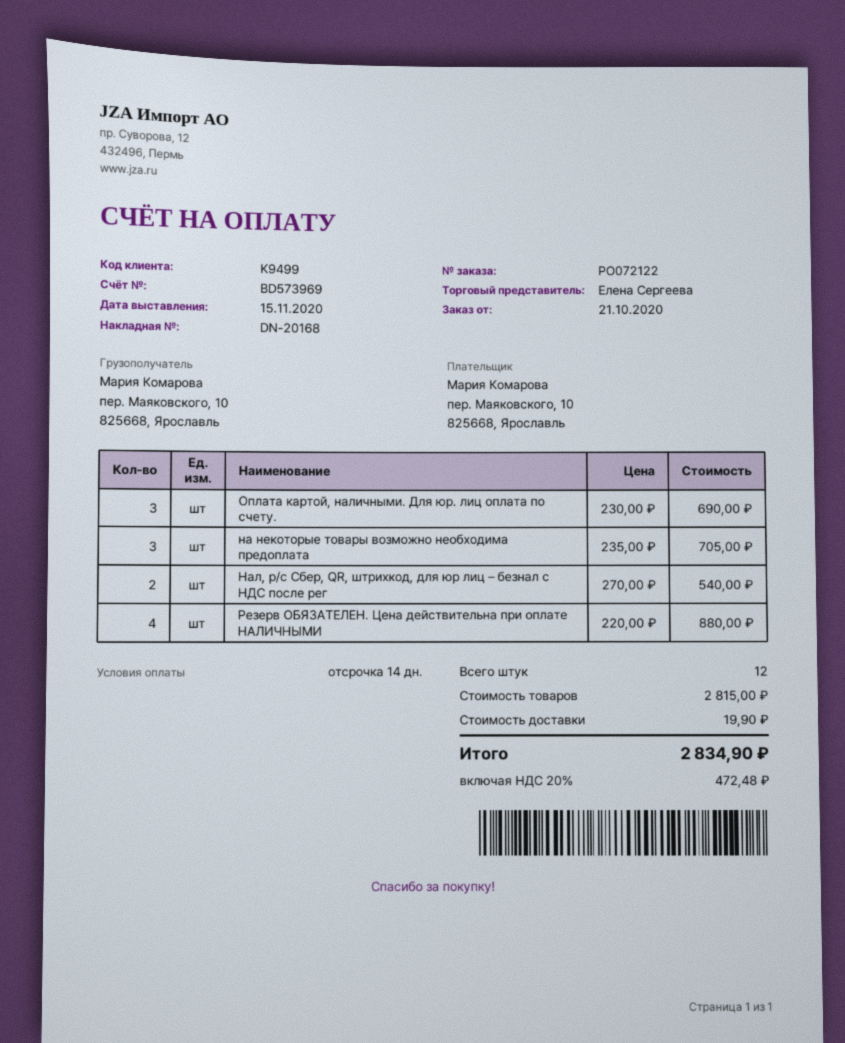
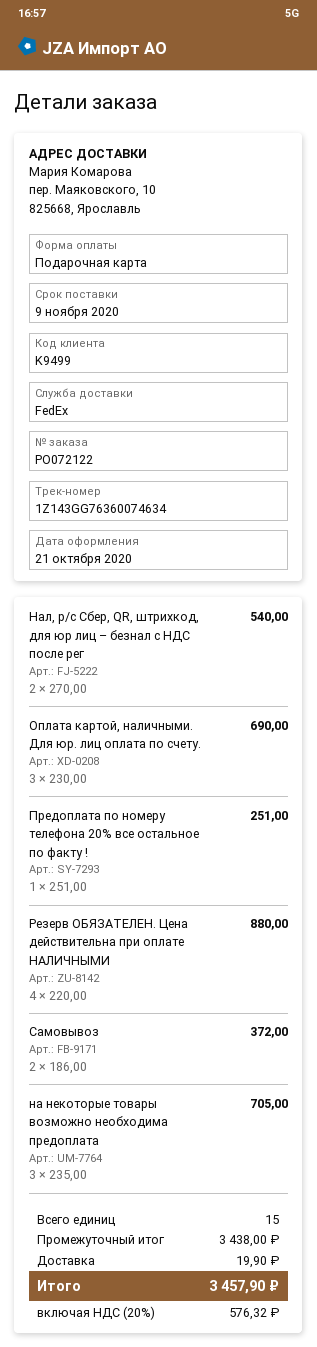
Предоплата по номеру телефона 20% все остальное по факту !: none -> 1 x 251.00 = 251.00
Самовывоз: none -> 2 x 186.00 = 372.00
total quantity: 12 -> 15
subtotal: 2815.00 -> 3438.00
tax: 20% = 472.48 -> 20% = 576.32
total: 2834.90 -> 3457.90

